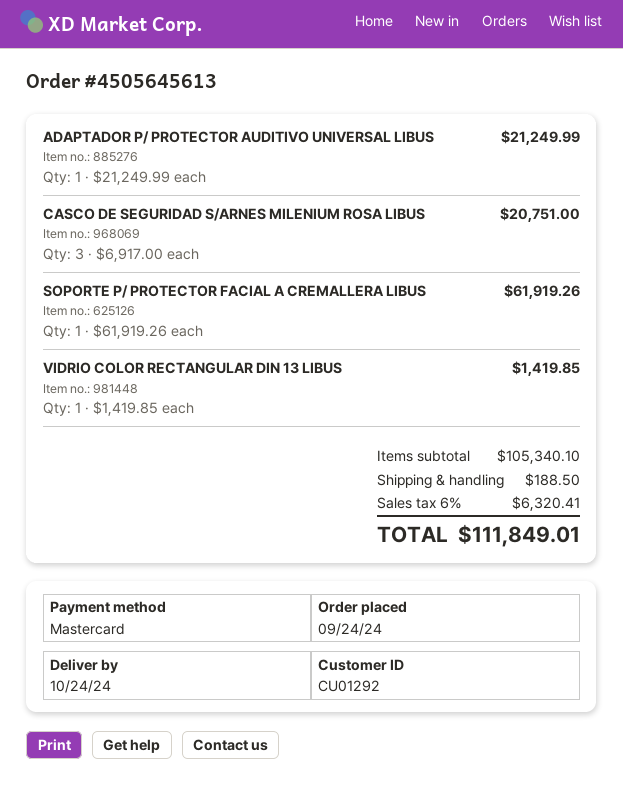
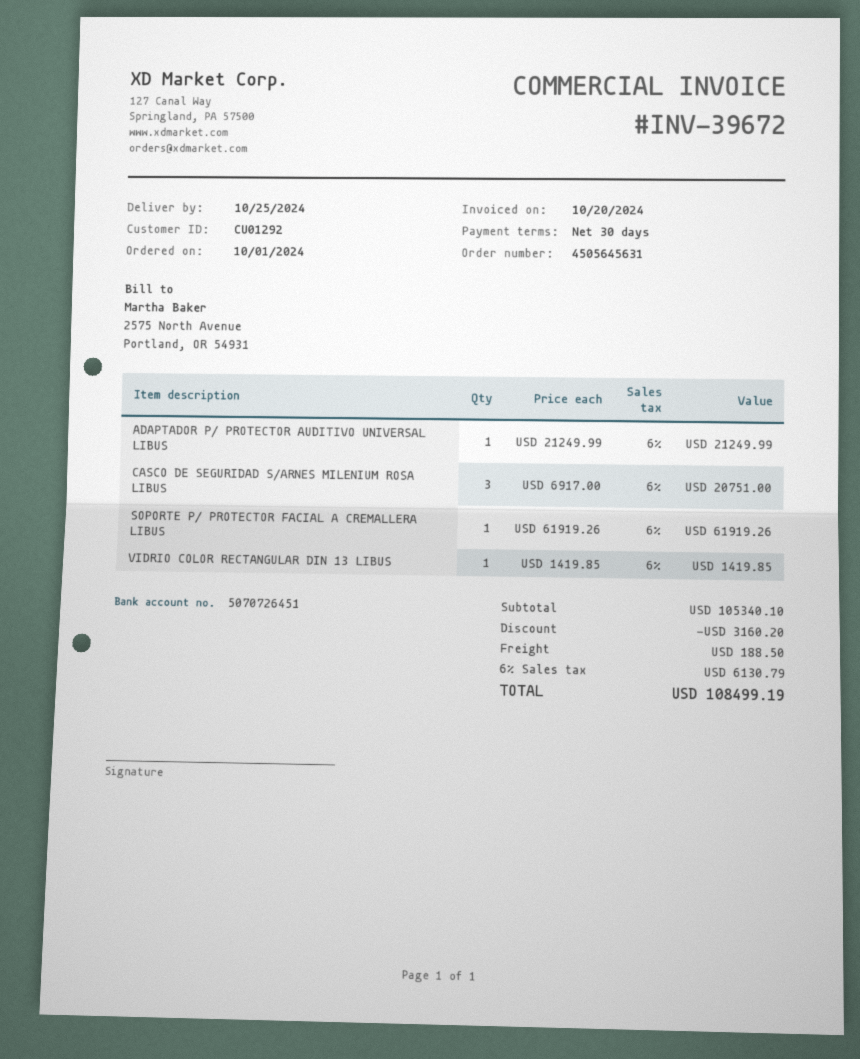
order number: 4505645613 -> 4505645631
order date: 2024-09-24 -> 2024-10-01
delivery date: 2024-10-24 -> 2024-10-25
discount: none -> 3160.20
tax: 6% = 6320.41 -> 6% = 6130.79
total: 111849.01 -> 108499.19

